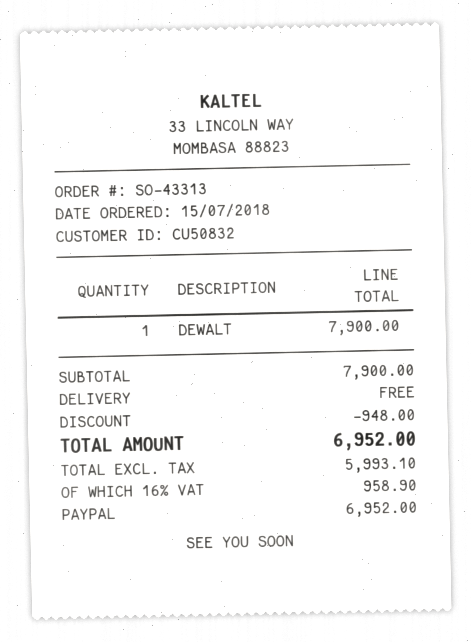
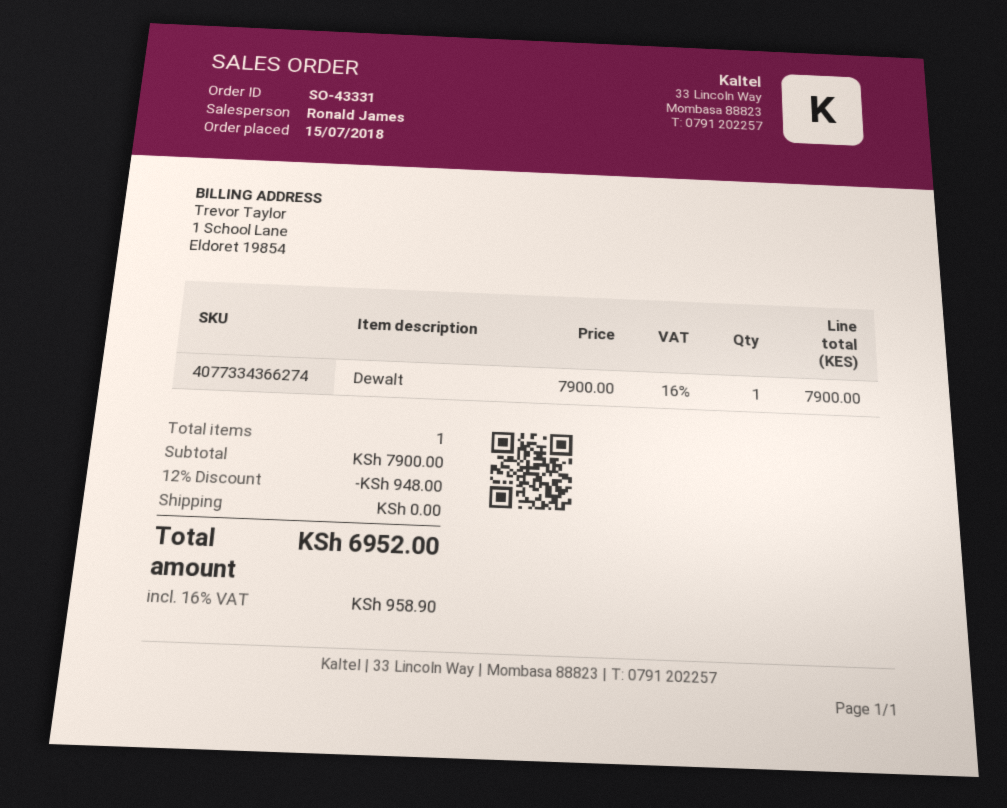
order number: SO-43313 -> SO-43331

